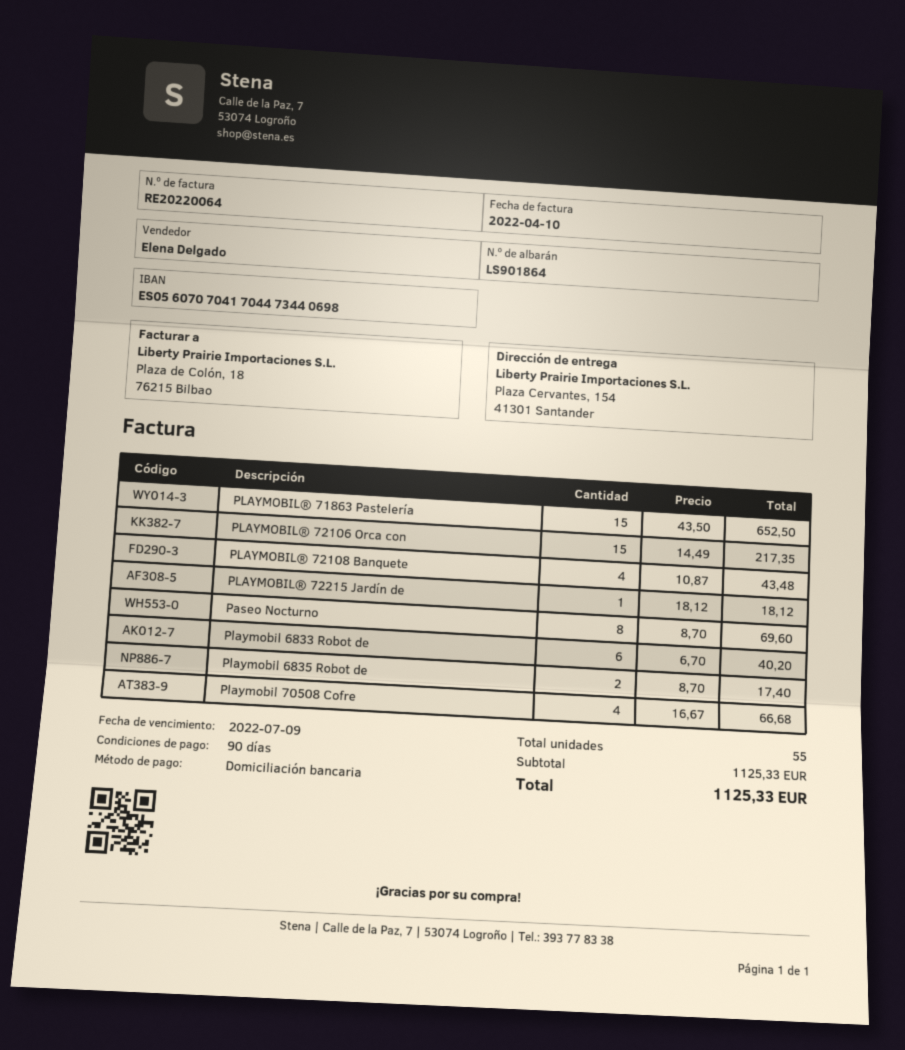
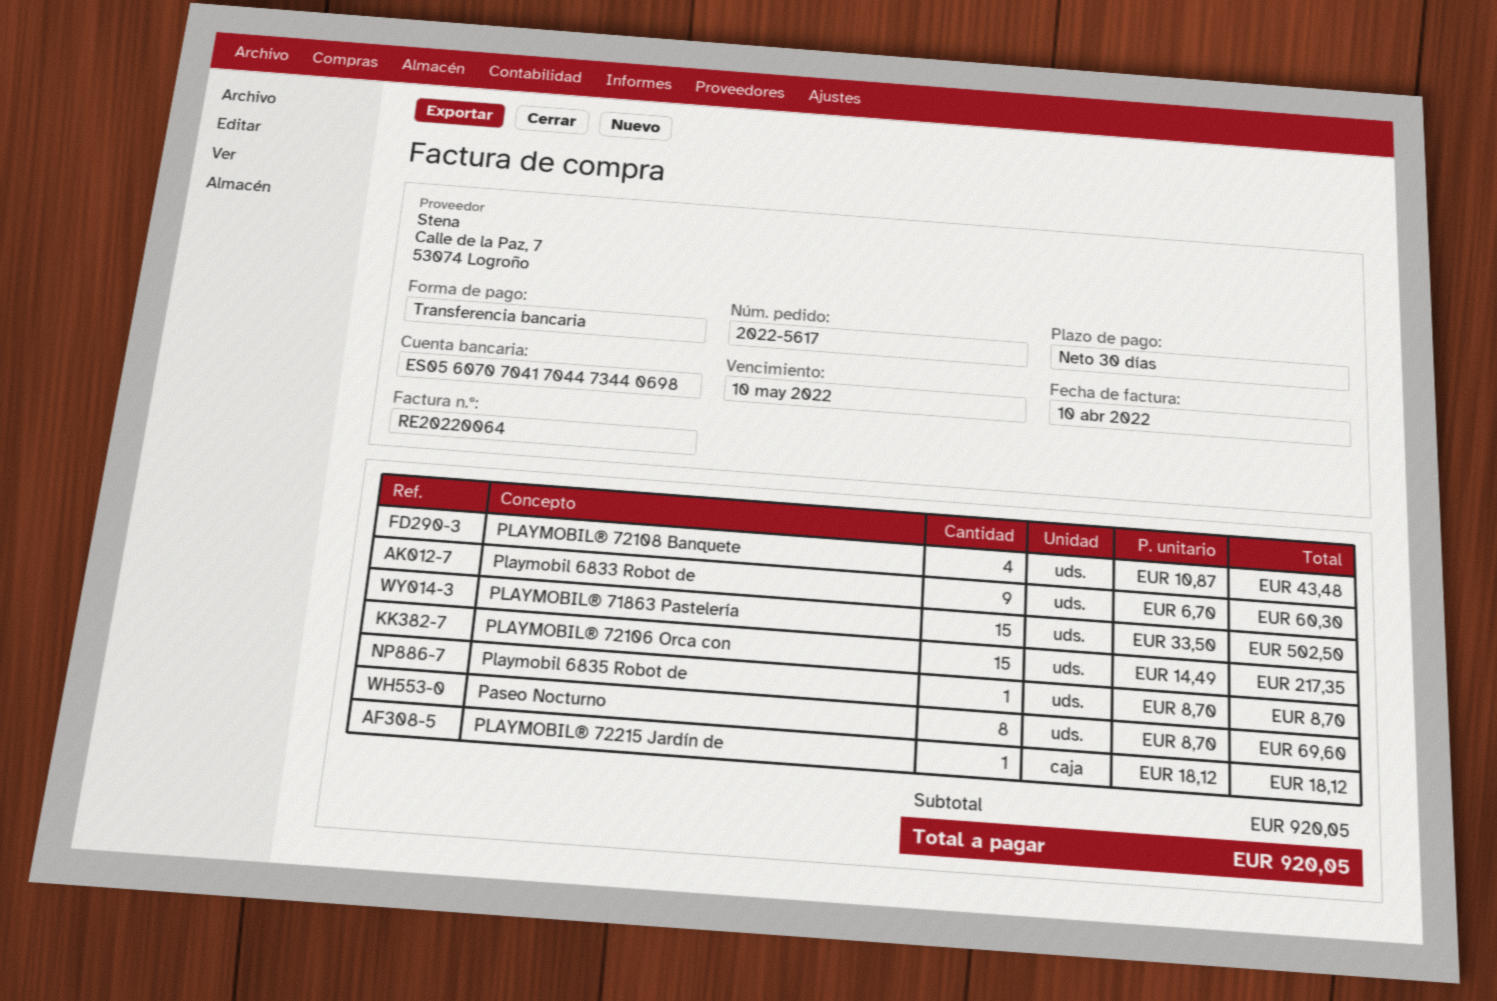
payment terms: 90 days -> 30 days
due date: 2022-07-09 -> 2022-05-10
payment method: direct debit -> bank transfer
PLAYMOBIL® 71863 Pastelería: 15 x 43.50 = 652.50 -> 15 x 33.50 = 502.50
Playmobil 6833 Robot de: 6 x 6.70 = 40.20 -> 9 x 6.70 = 60.30
Playmobil 6835 Robot de: 2 x 8.70 = 17.40 -> 1 x 8.70 = 8.70
Playmobil 70508 Cofre: 4 x 16.67 = 66.68 -> none
subtotal: 1125.33 -> 920.05
total: 1125.33 -> 920.05

